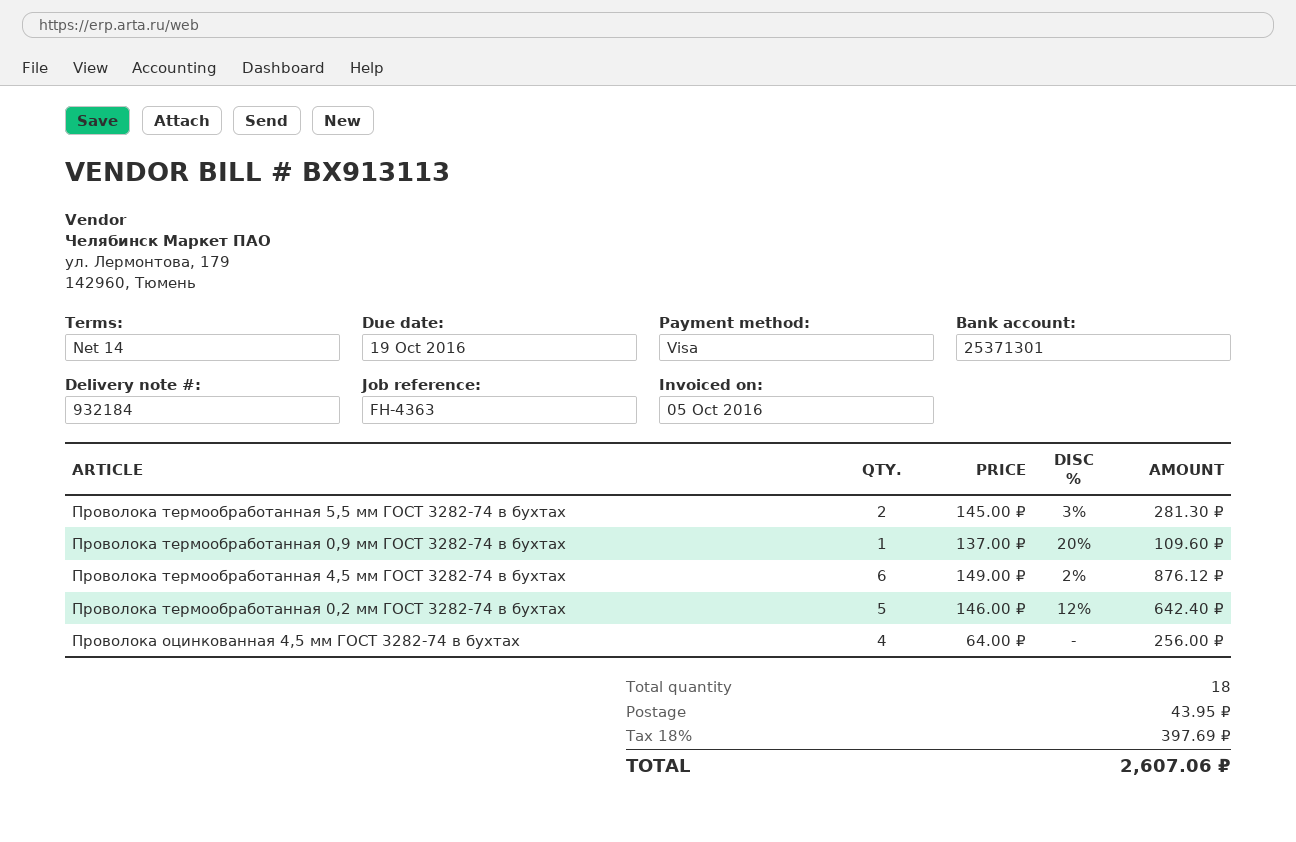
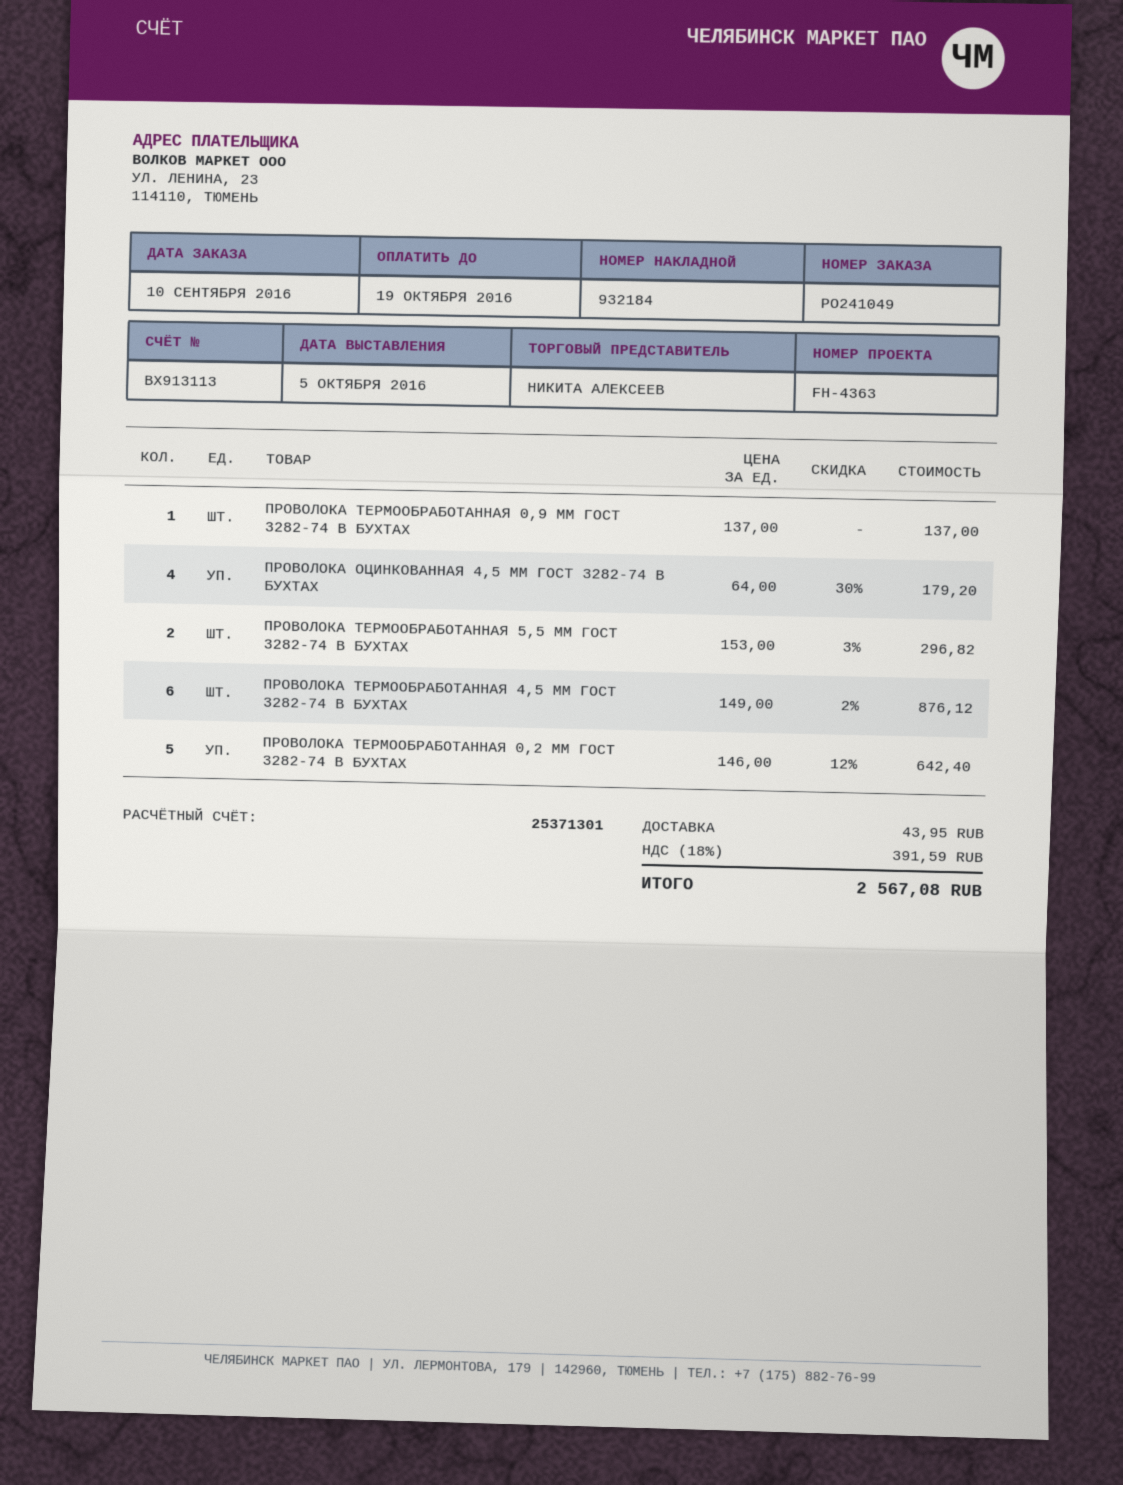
Проволока термообработанная 5,5 мм ГОСТ 3282-74 в бухтах: 2 x 145.00 - 3% = 281.30 -> 2 x 153.00 - 3% = 296.82
Проволока термообработанная 0,9 мм ГОСТ 3282-74 в бухтах: 1 x 137.00 - 20% = 109.60 -> 1 x 137.00 = 137.00
Проволока оцинкованная 4,5 мм ГОСТ 3282-74 в бухтах: 4 x 64.00 = 256.00 -> 4 x 64.00 - 30% = 179.20
tax: 18% = 397.69 -> 18% = 391.59
total: 2607.06 -> 2567.08

